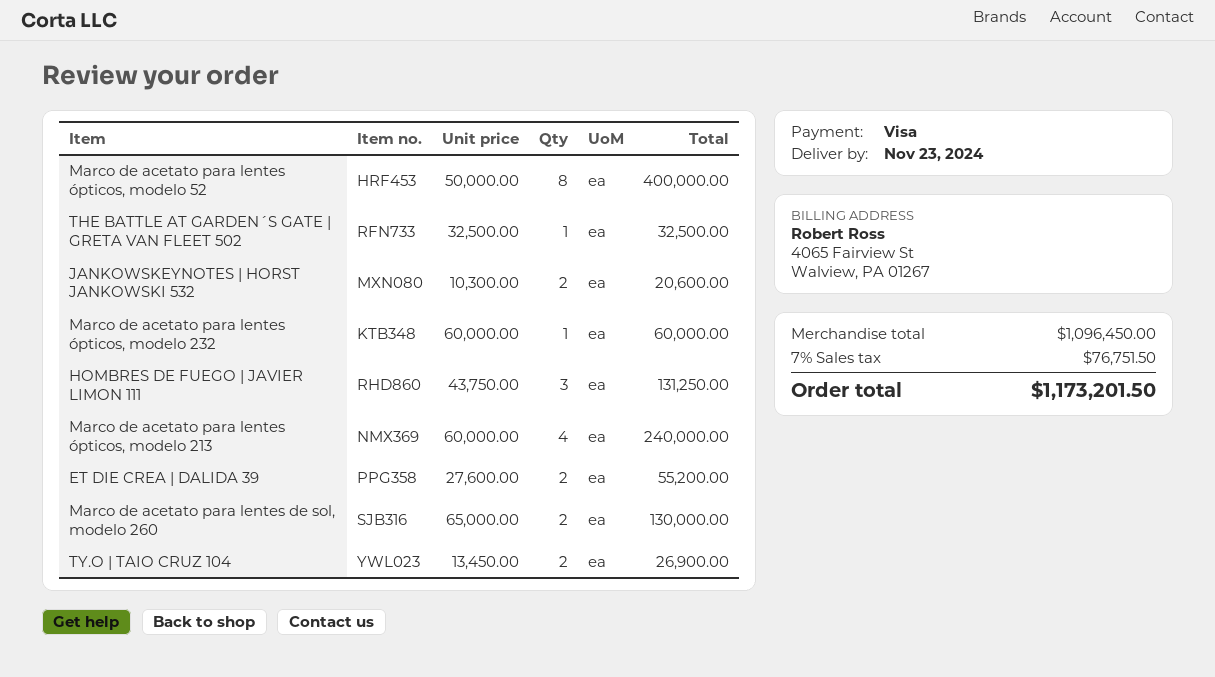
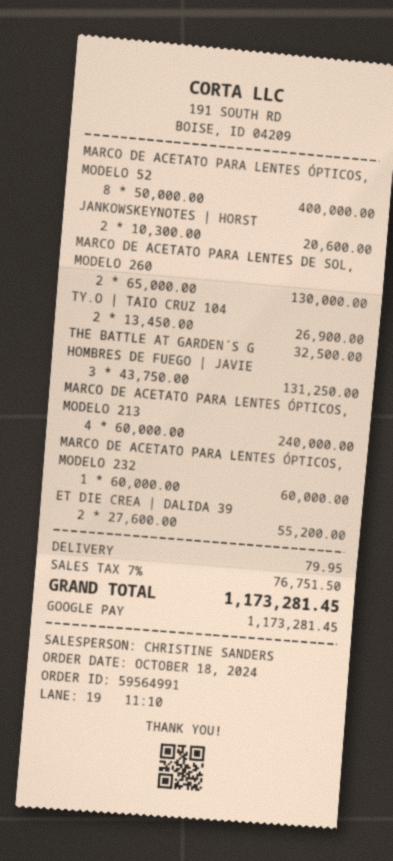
payment method: Visa -> Google Pay
shipping: none -> 79.95
total: 1173201.50 -> 1173281.45

